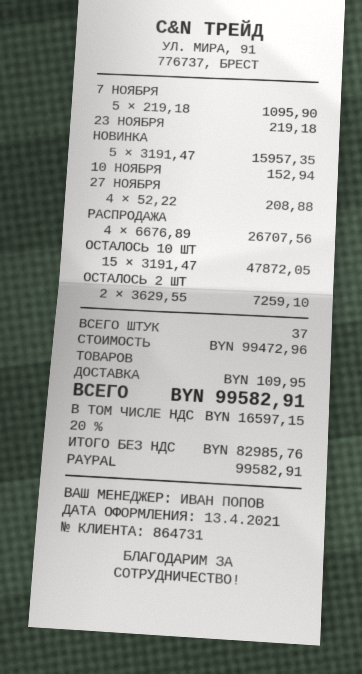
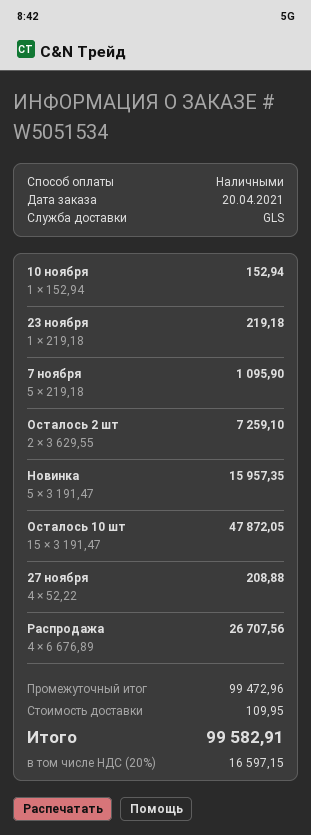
order date: 2021-04-13 -> 2021-04-20
payment method: PayPal -> cash

